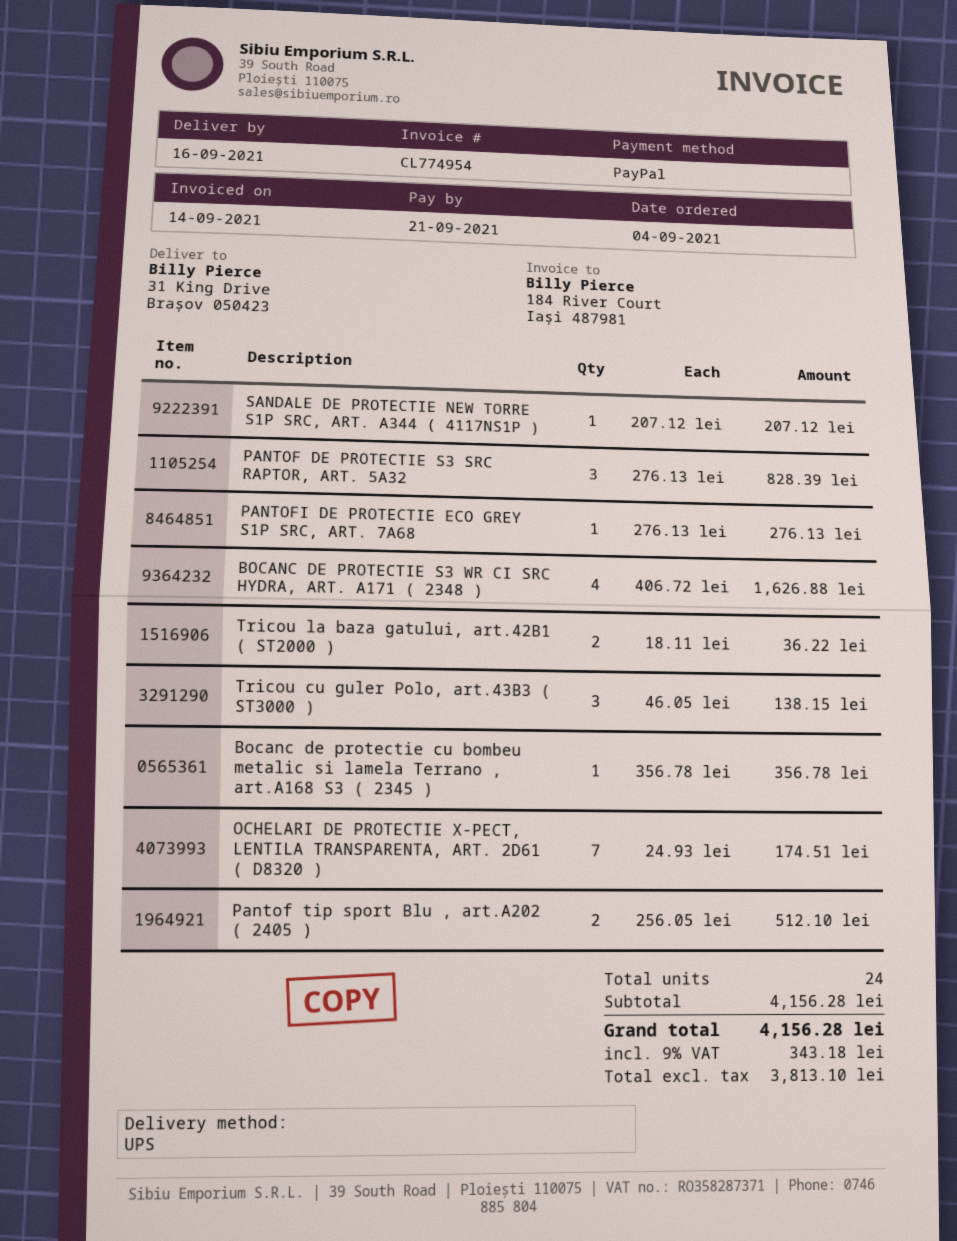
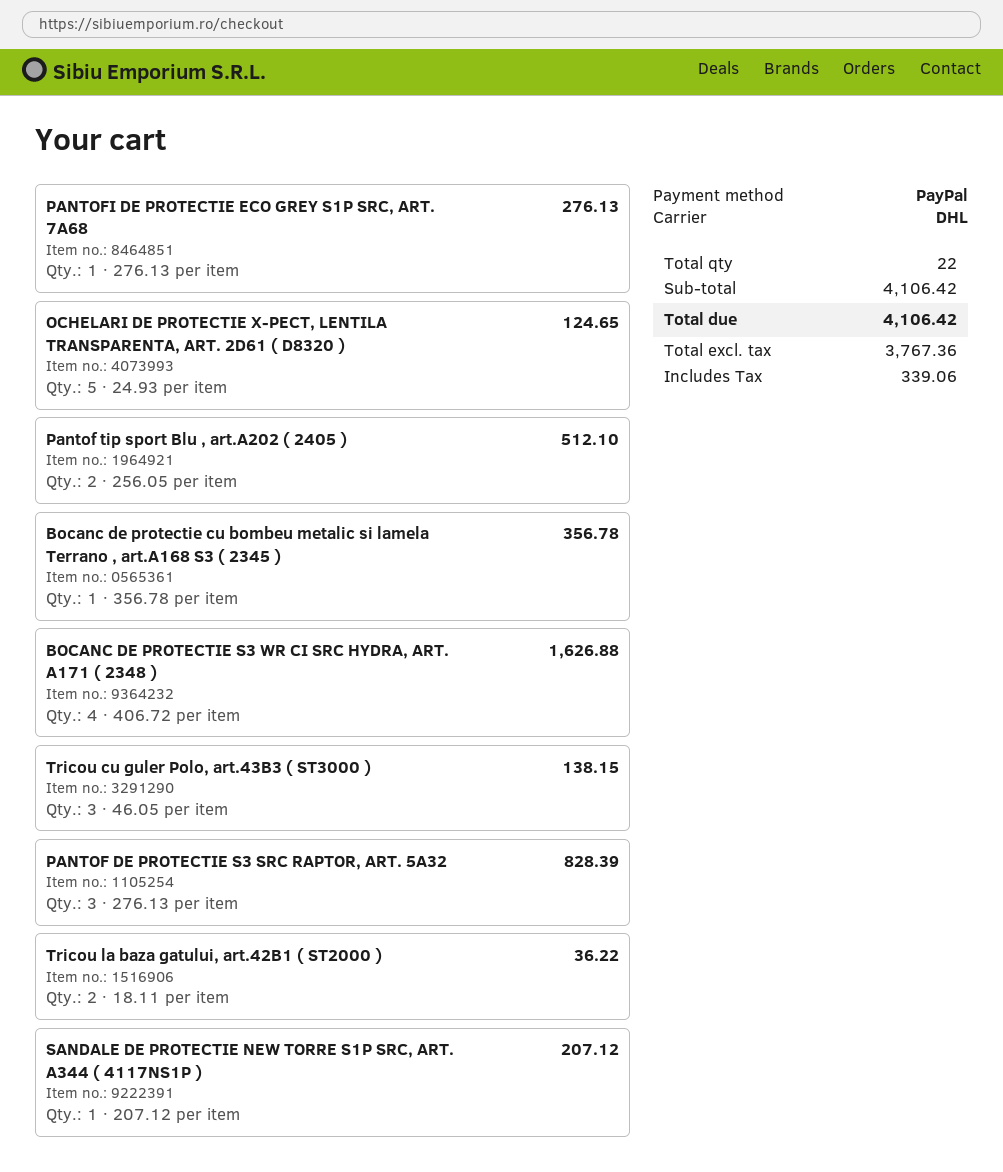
shipping method: UPS -> DHL
OCHELARI DE PROTECTIE X-PECT, LENTILA TRANSPARENTA, ART. 2D61 ( D8320 ): 7 x 24.93 = 174.51 -> 5 x 24.93 = 124.65
total quantity: 24 -> 22
subtotal: 4156.28 -> 4106.42
net: 3813.10 -> 3767.36
tax: 343.18 -> 339.06
total: 4156.28 -> 4106.42

